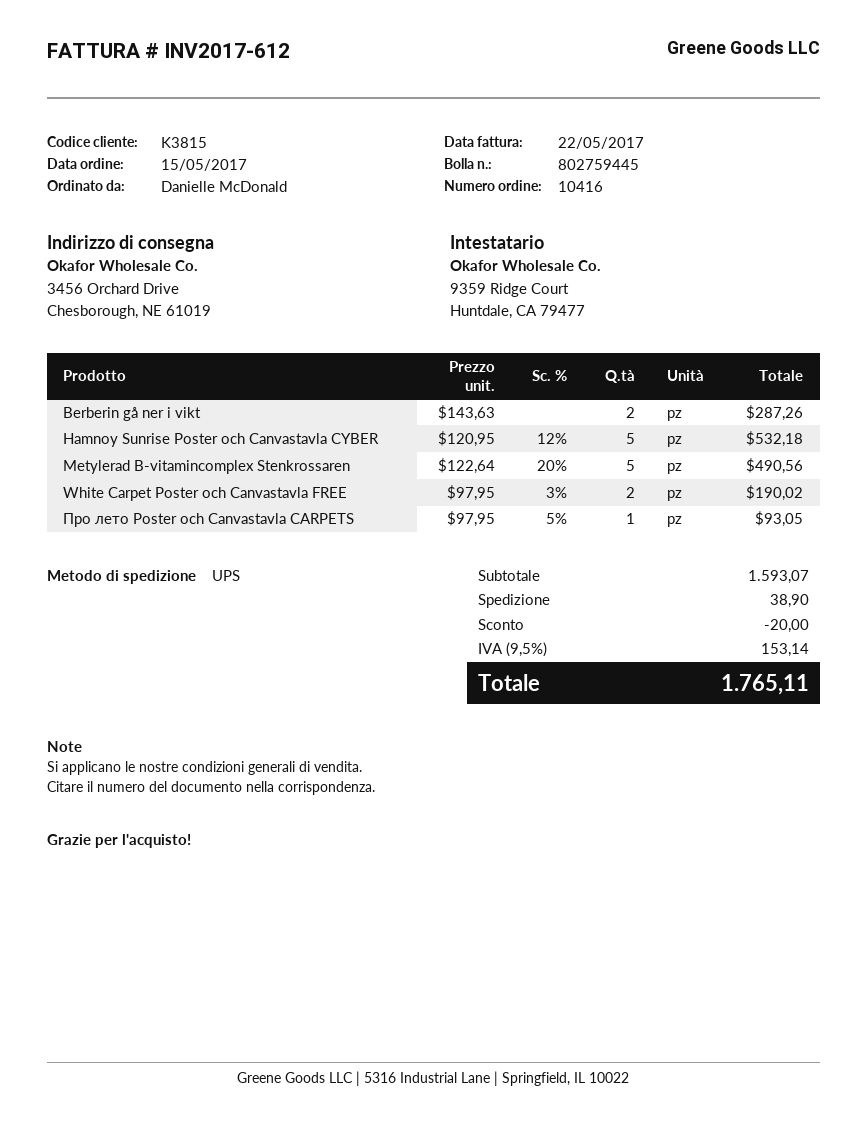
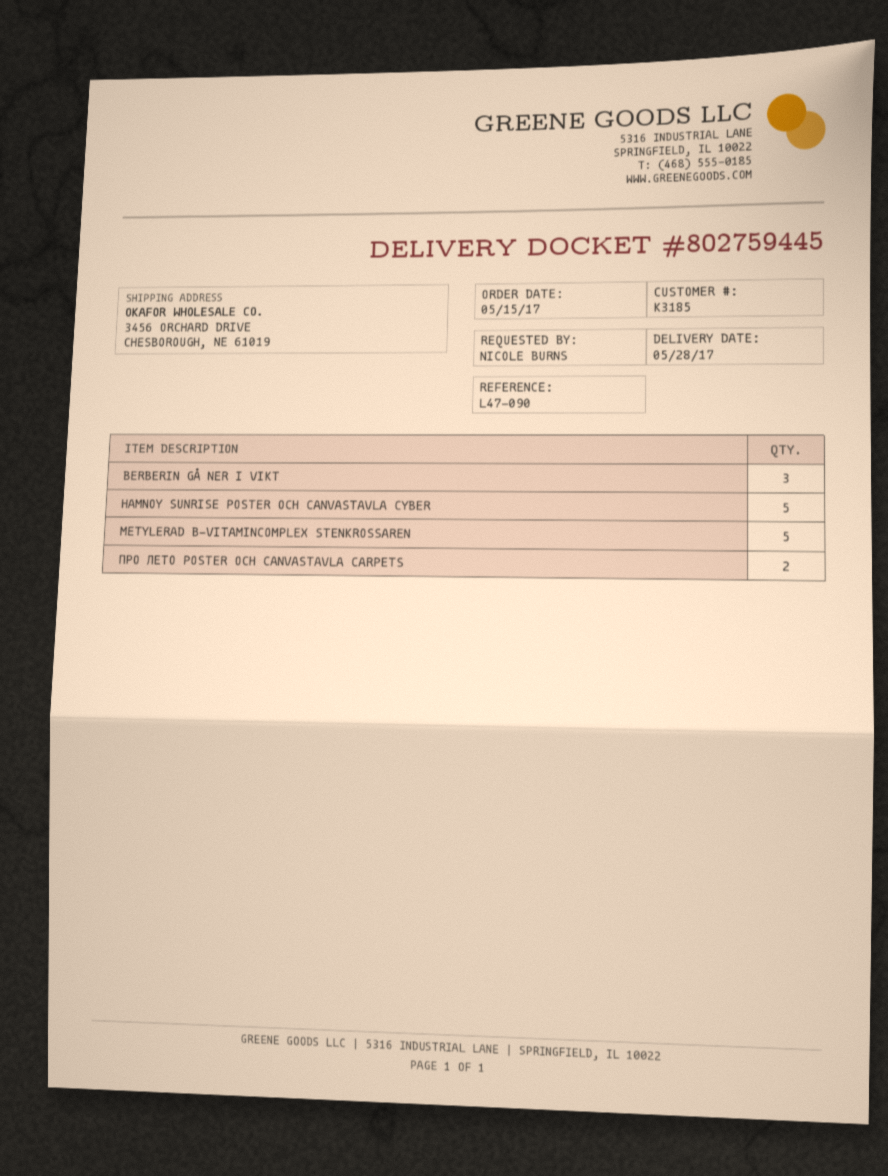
customer number: K3815 -> K3185
ordered by: Danielle McDonald -> NICOLE BURNS
Berberin gå ner i vikt: 2 -> 3
White Carpet Poster och Canvastavla FREE: 2 -> none
Про лето Poster och Canvastavla CARPETS: 1 -> 2

